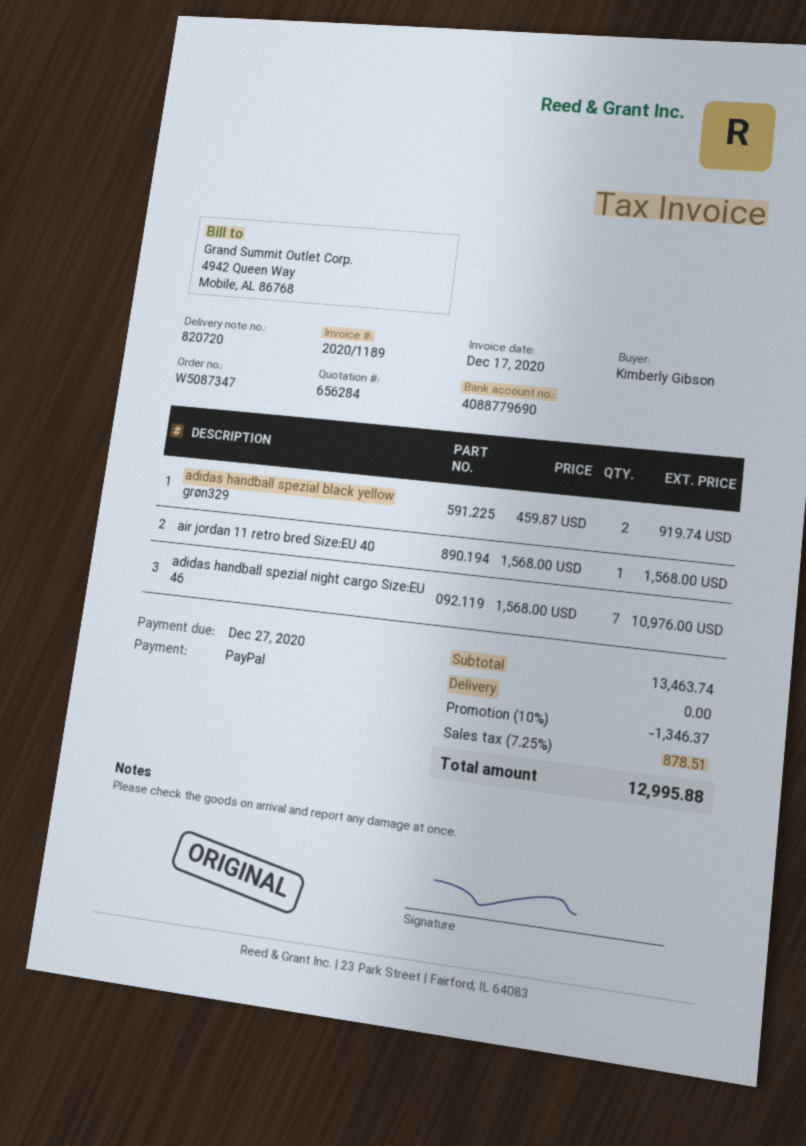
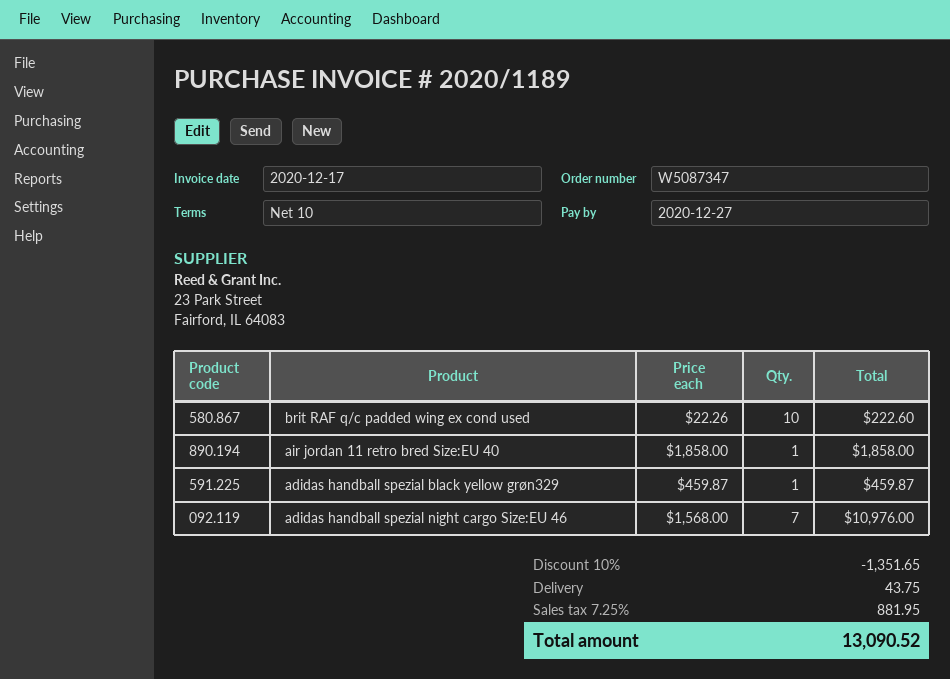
adidas handball spezial black yellow grøn329: 2 x 459.87 = 919.74 -> 1 x 459.87 = 459.87
air jordan 11 retro bred Size:EU 40: 1 x 1568.00 = 1568.00 -> 1 x 1858.00 = 1858.00
brit RAF q/c padded wing ex cond used: none -> 10 x 22.26 = 222.60
discount: 10% = 1346.37 -> 10% = 1351.65
shipping: 0.00 -> 43.75
tax: 7.25% = 878.51 -> 7.25% = 881.95
total: 12995.88 -> 13090.52

